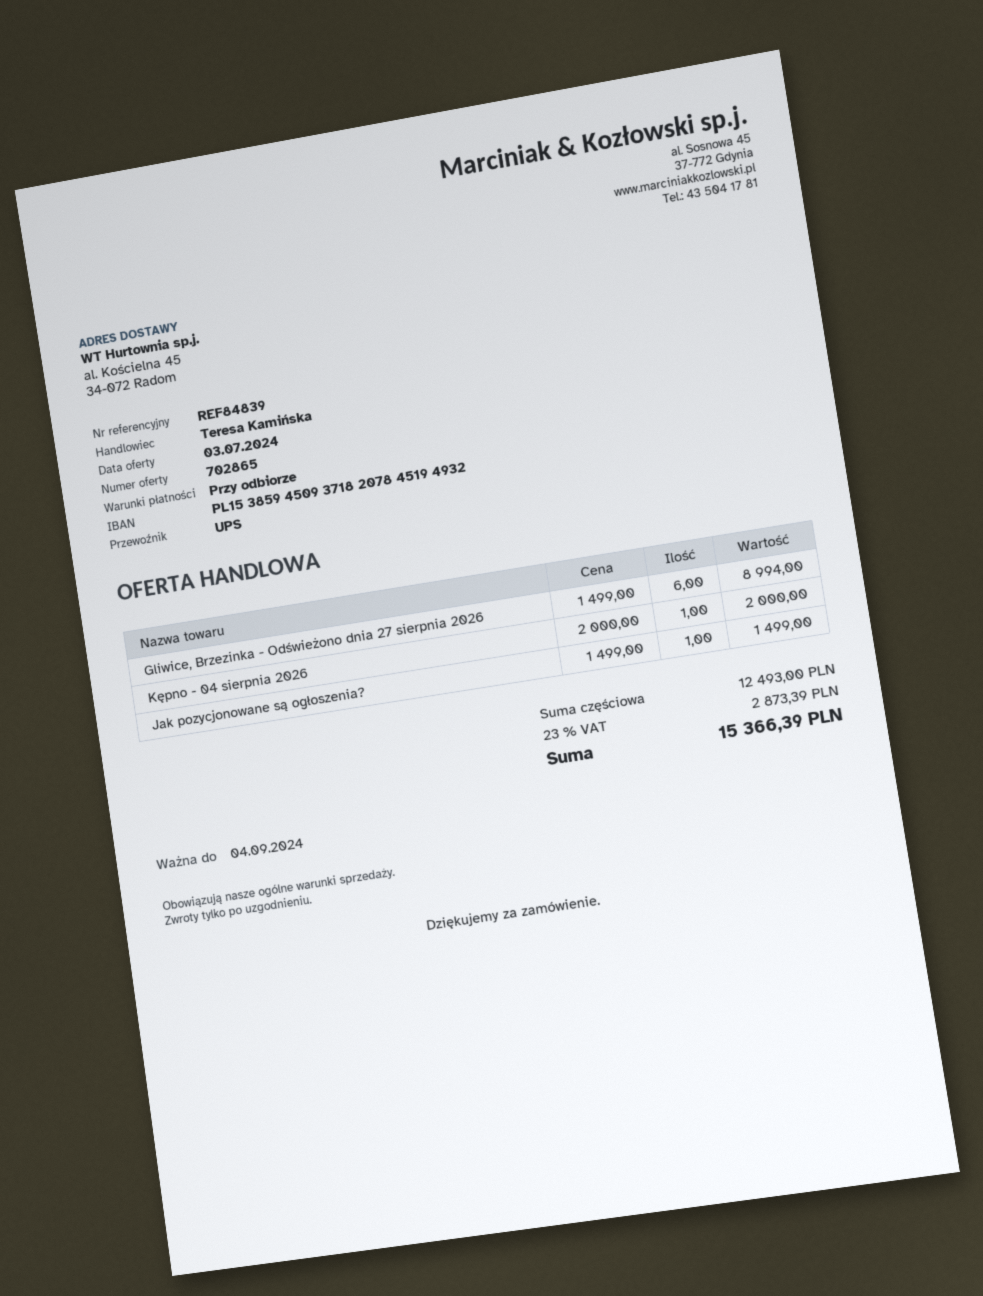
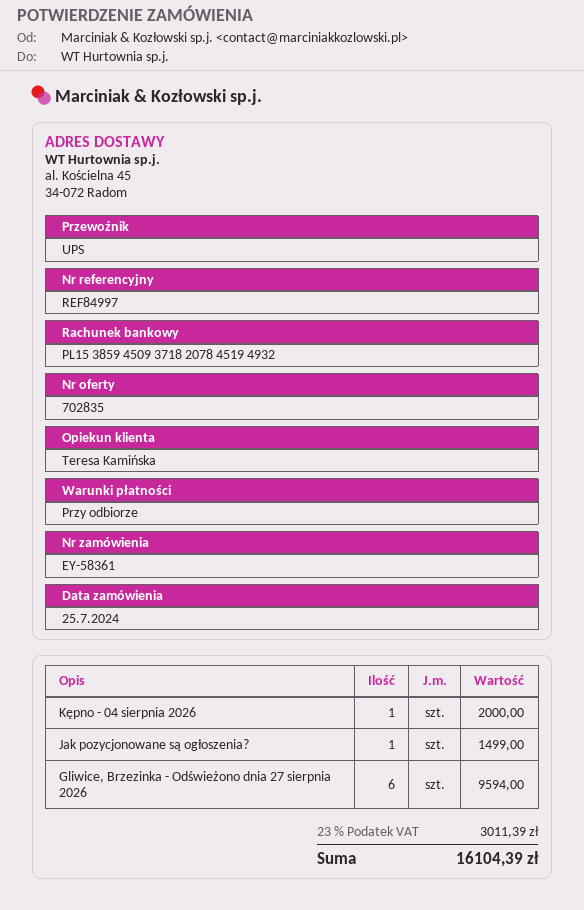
quote number: 702865 -> 702835
reference: REF84839 -> REF84997
Gliwice, Brzezinka - Odświeżono dnia 27 sierpnia 2026: 6 for 8994.00 -> 6 for 9594.00
tax: 23% = 2873.39 -> 23% = 3011.39
total: 15366.39 -> 16104.39

